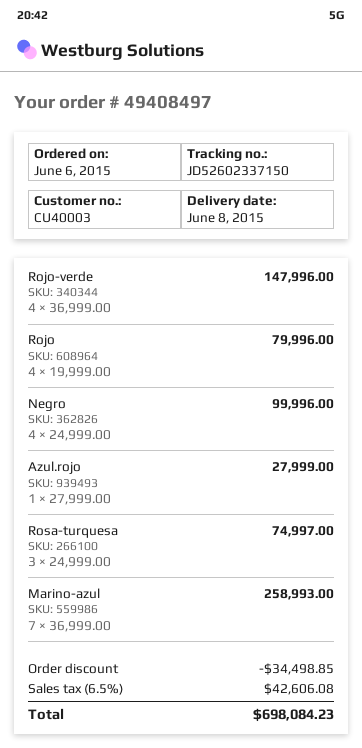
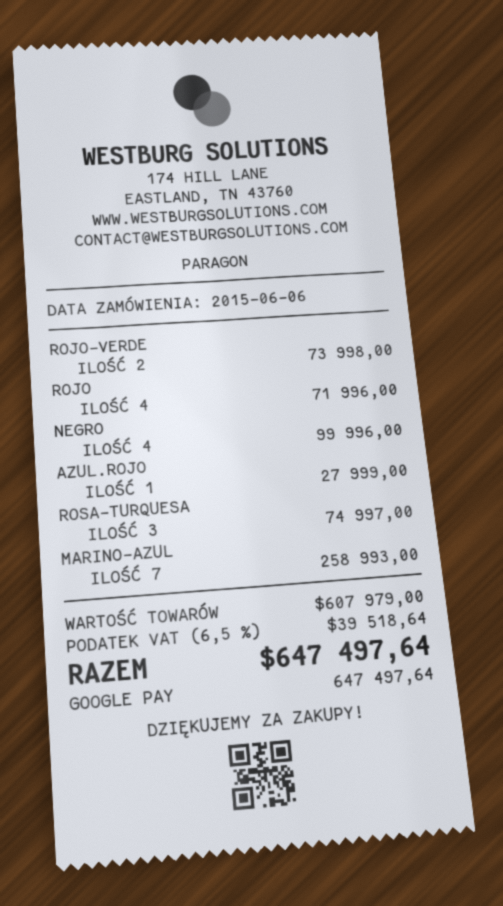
Rojo-verde: 4 for 147996.00 -> 2 for 73998.00
Rojo: 4 for 79996.00 -> 4 for 71996.00
discount: 34498.85 -> none
tax: 6.5% = 42606.08 -> 6.5% = 39518.64
total: 698084.23 -> 647497.64

